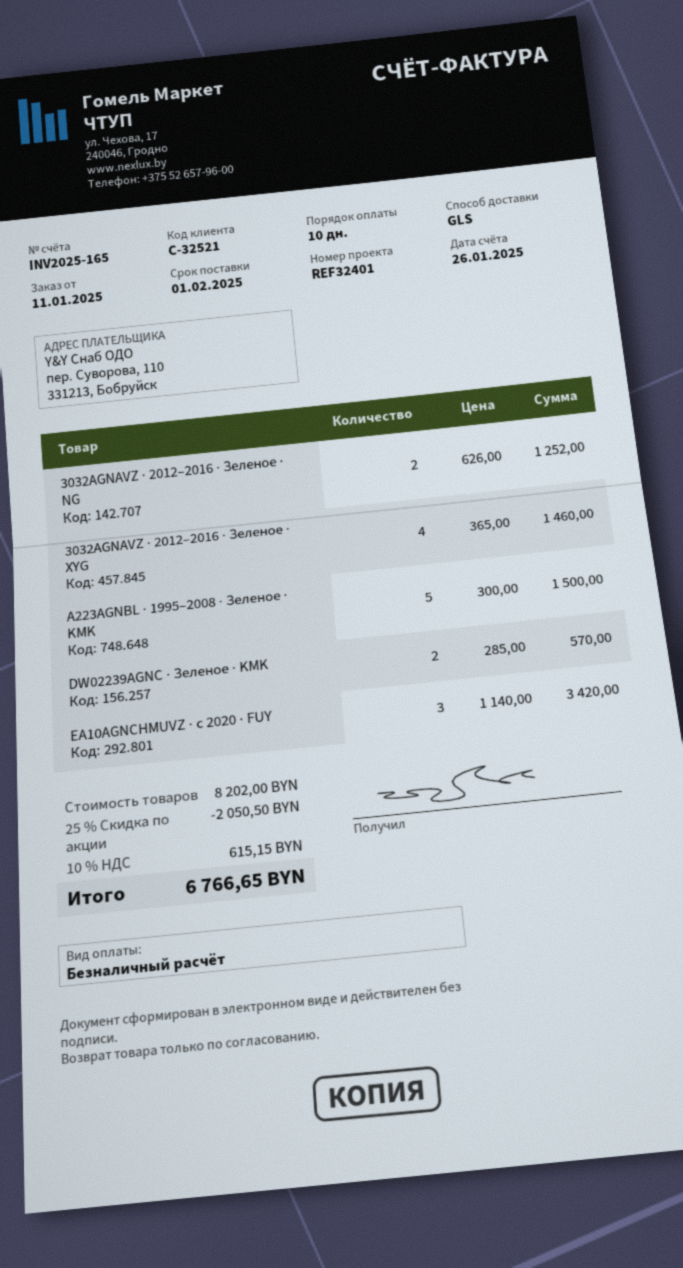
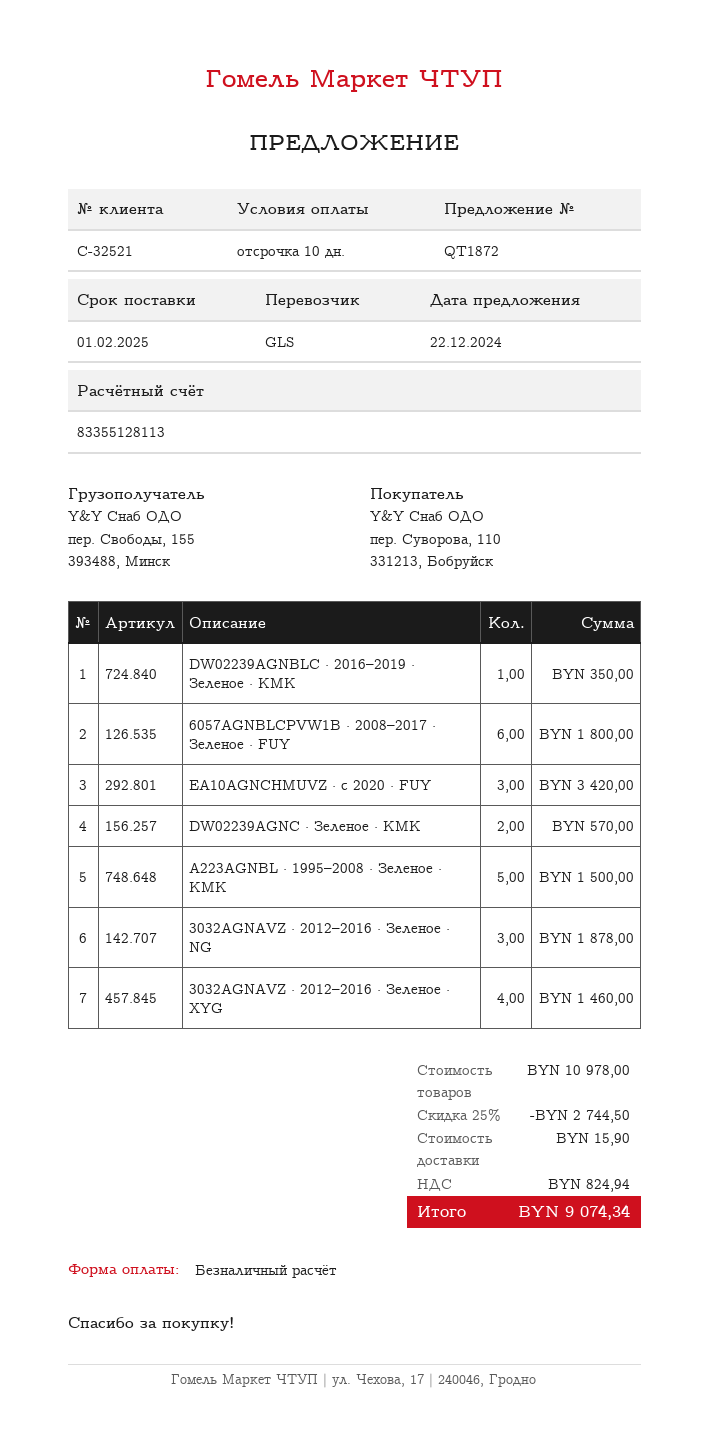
3032AGNAVZ · 2012–2016 · Зеленое · NG: 2 for 1252.00 -> 3 for 1878.00
DW02239AGNBLC · 2016–2019 · Зеленое · KMK: none -> 1 for 350.00
6057AGNBLCPVW1B · 2008–2017 · Зеленое · FUY: none -> 6 for 1800.00
subtotal: 8202.00 -> 10978.00
discount: 25% = 2050.50 -> 25% = 2744.50
shipping: none -> 15.90
tax: 615.15 -> 824.94
total: 6766.65 -> 9074.34

